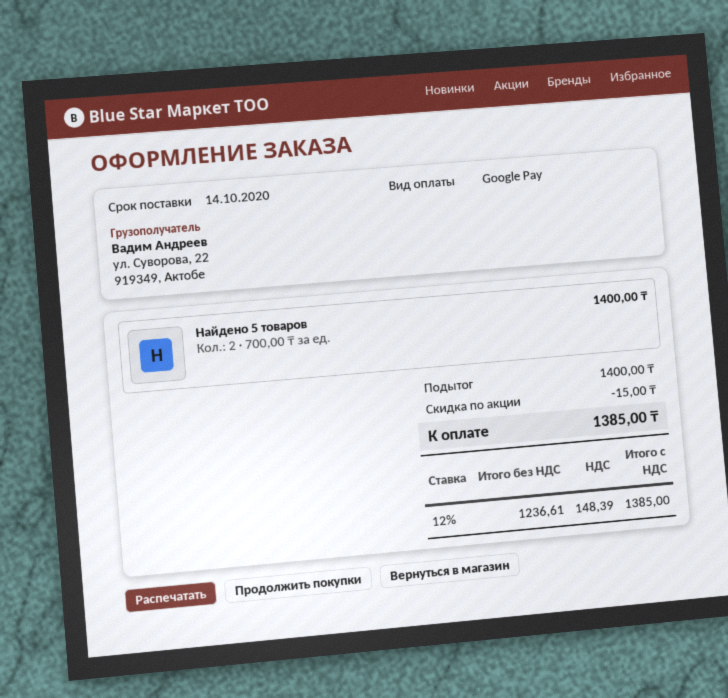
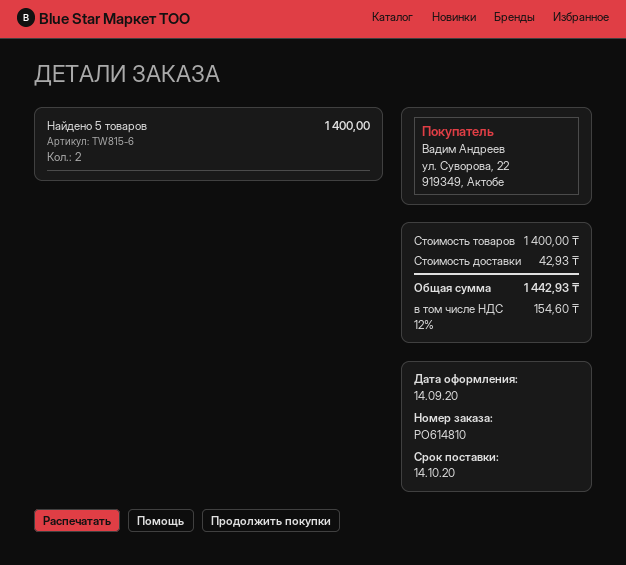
discount: 15.00 -> none
shipping: none -> 42.93
tax: 12% = 148.39 -> 12% = 154.60
total: 1385.00 -> 1442.93

